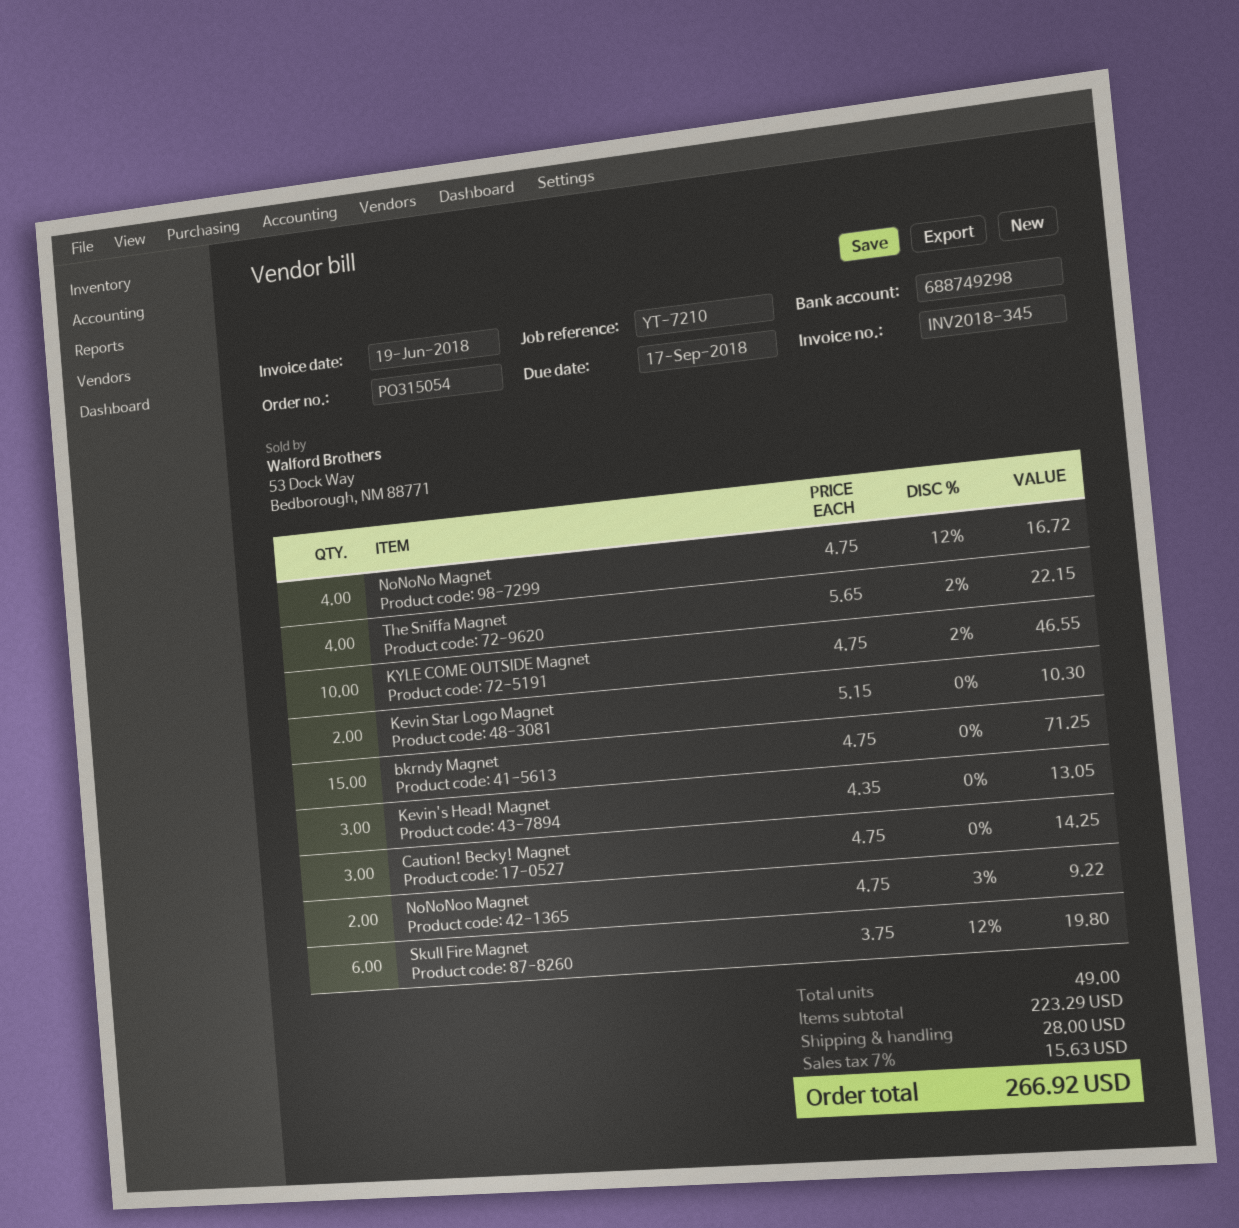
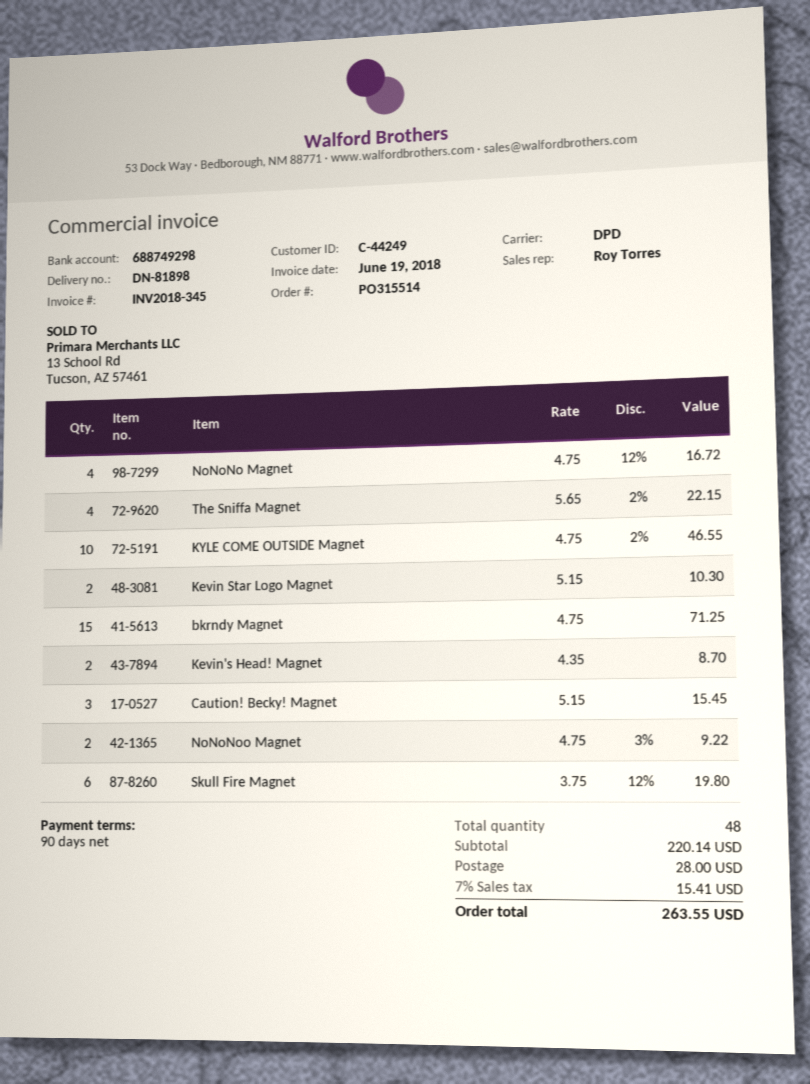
order number: PO315054 -> PO315514
Kevin's Head! Magnet: 3 x 4.35 = 13.05 -> 2 x 4.35 = 8.70
Caution! Becky! Magnet: 3 x 4.75 = 14.25 -> 3 x 5.15 = 15.45
total quantity: 49 -> 48
subtotal: 223.29 -> 220.14
tax: 7% = 15.63 -> 7% = 15.41
total: 266.92 -> 263.55

